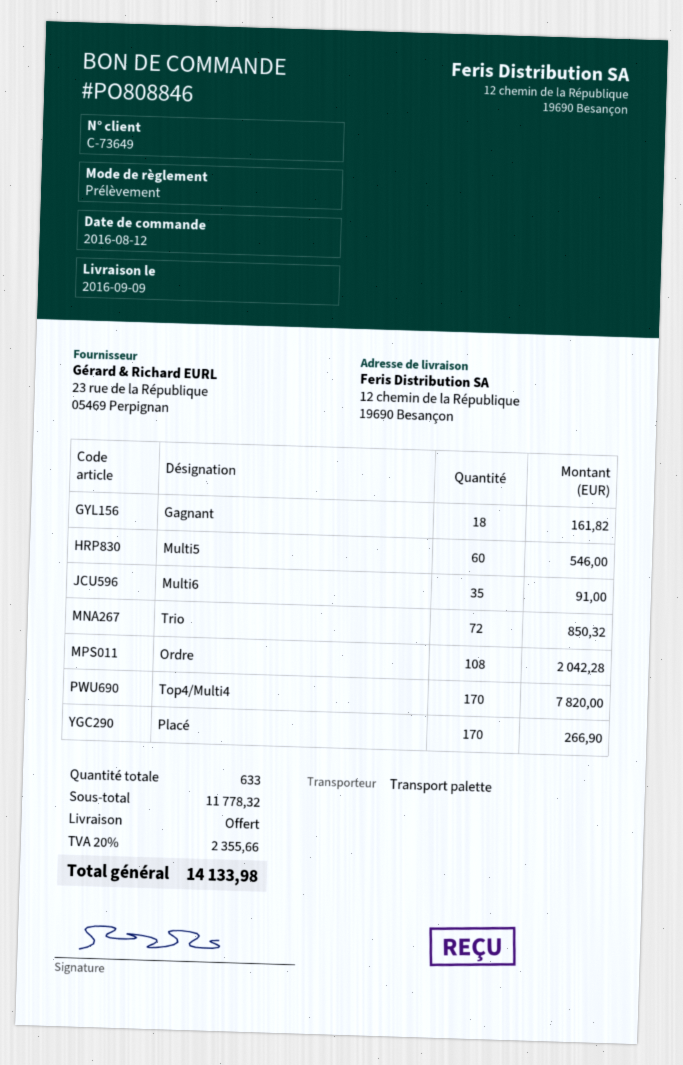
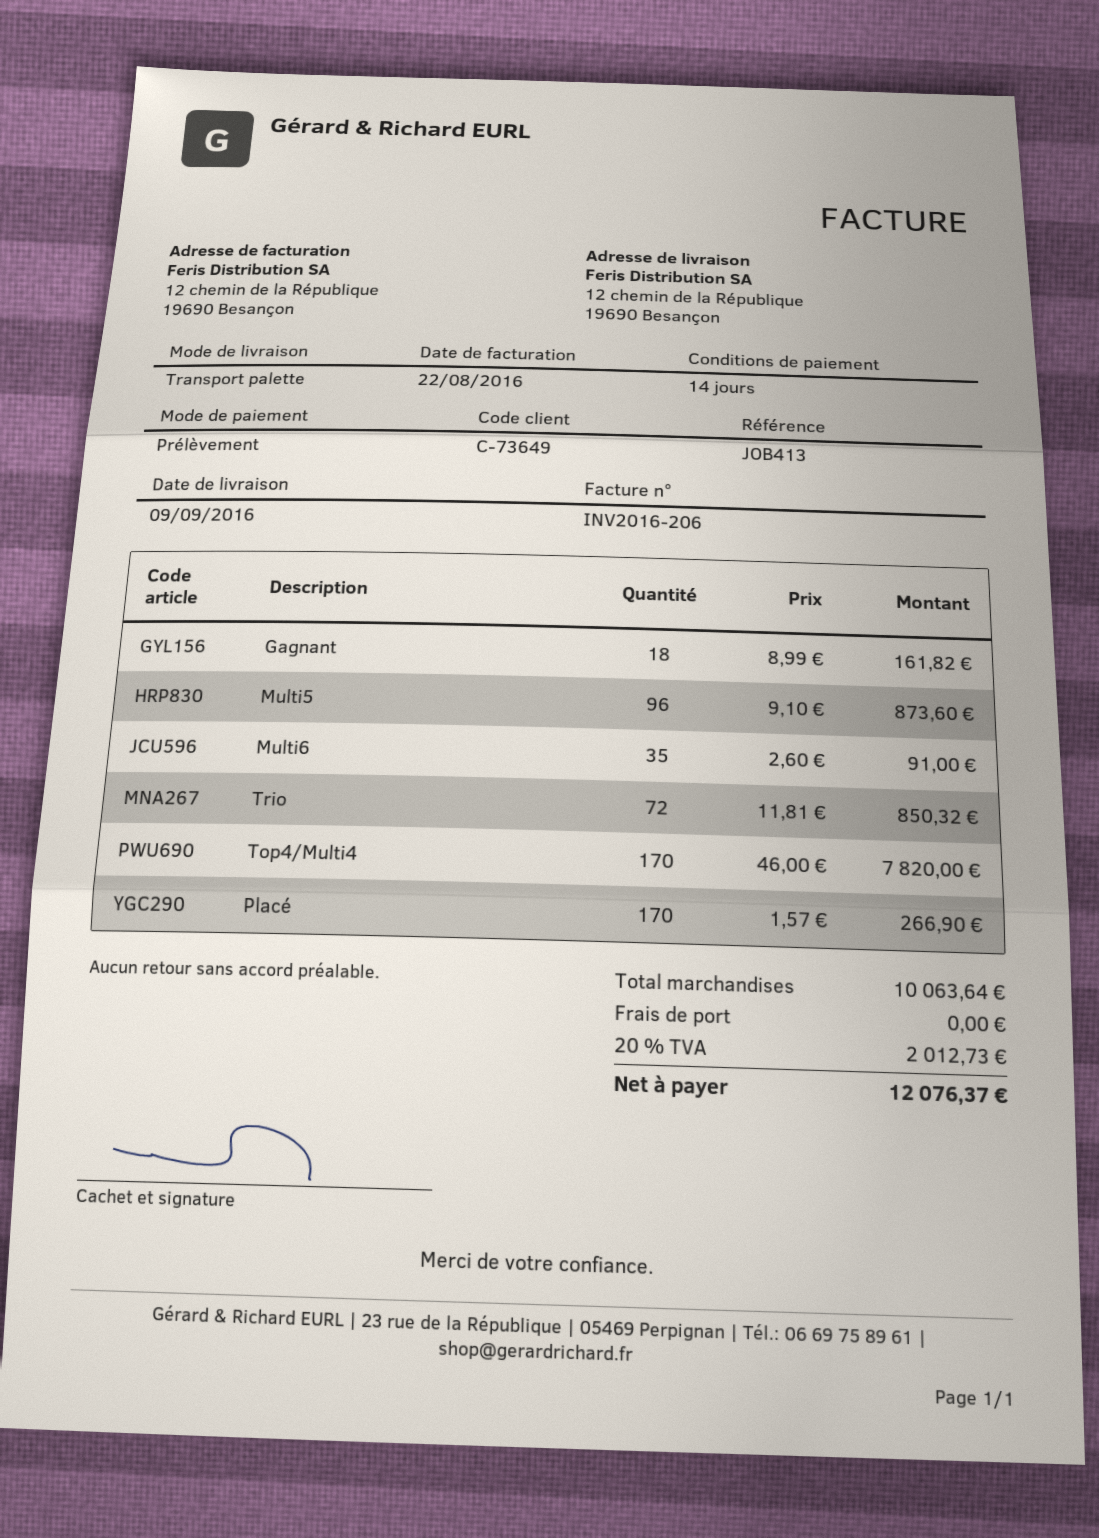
Multi5: 60 for 546.00 -> 96 for 873.60
Ordre: 108 for 2042.28 -> none
subtotal: 11778.32 -> 10063.64
tax: 20% = 2355.66 -> 20% = 2012.73
total: 14133.98 -> 12076.37

